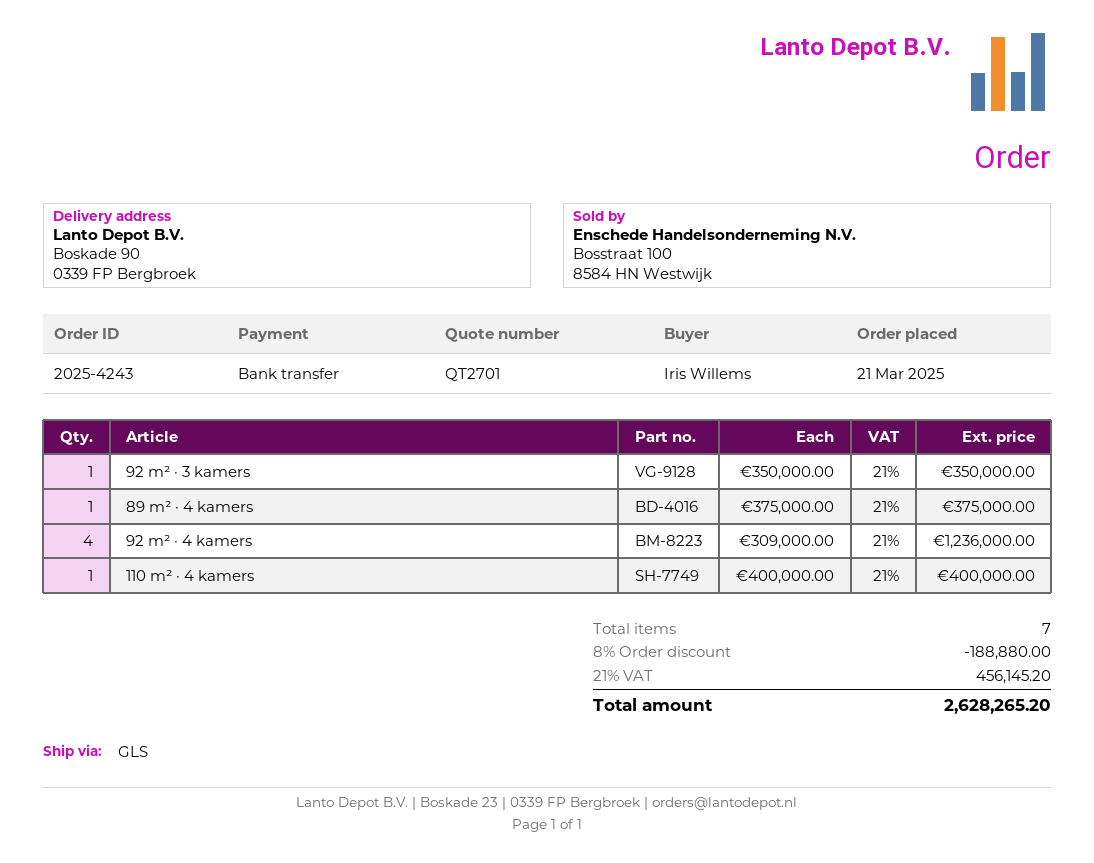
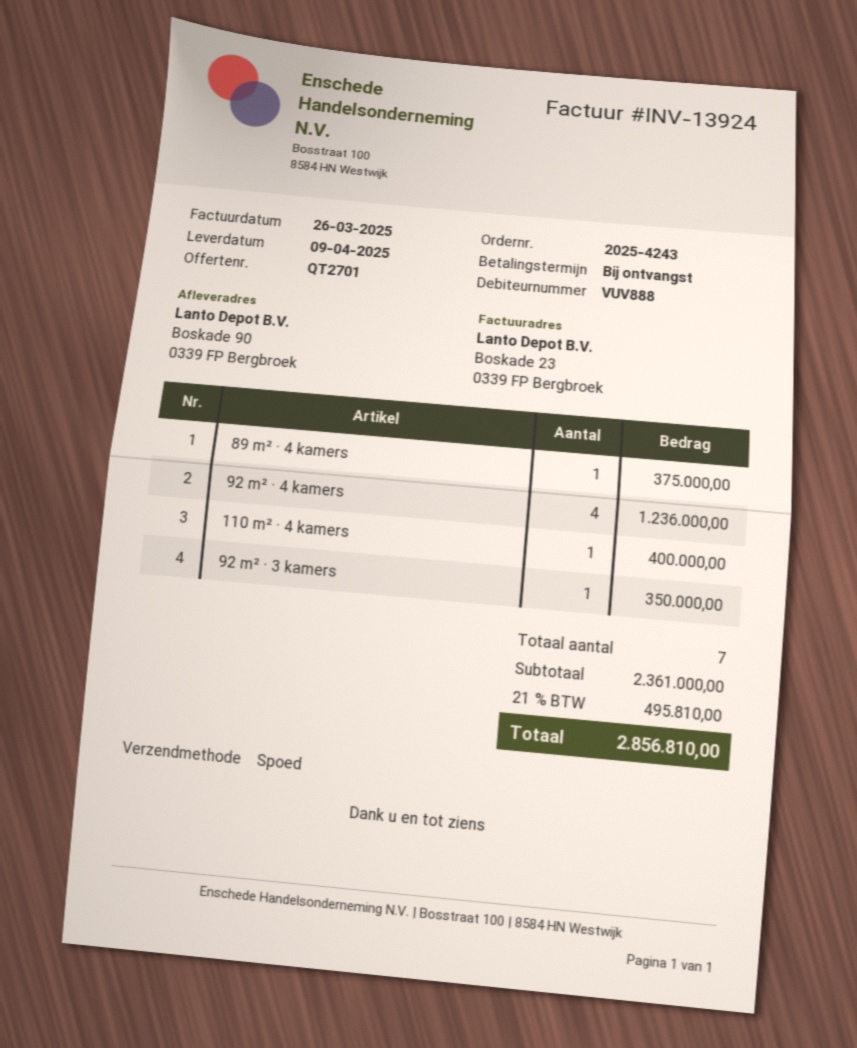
shipping method: GLS -> express
discount: 8% = 188880.00 -> none
tax: 21% = 456145.20 -> 21% = 495810.00
total: 2628265.20 -> 2856810.00

